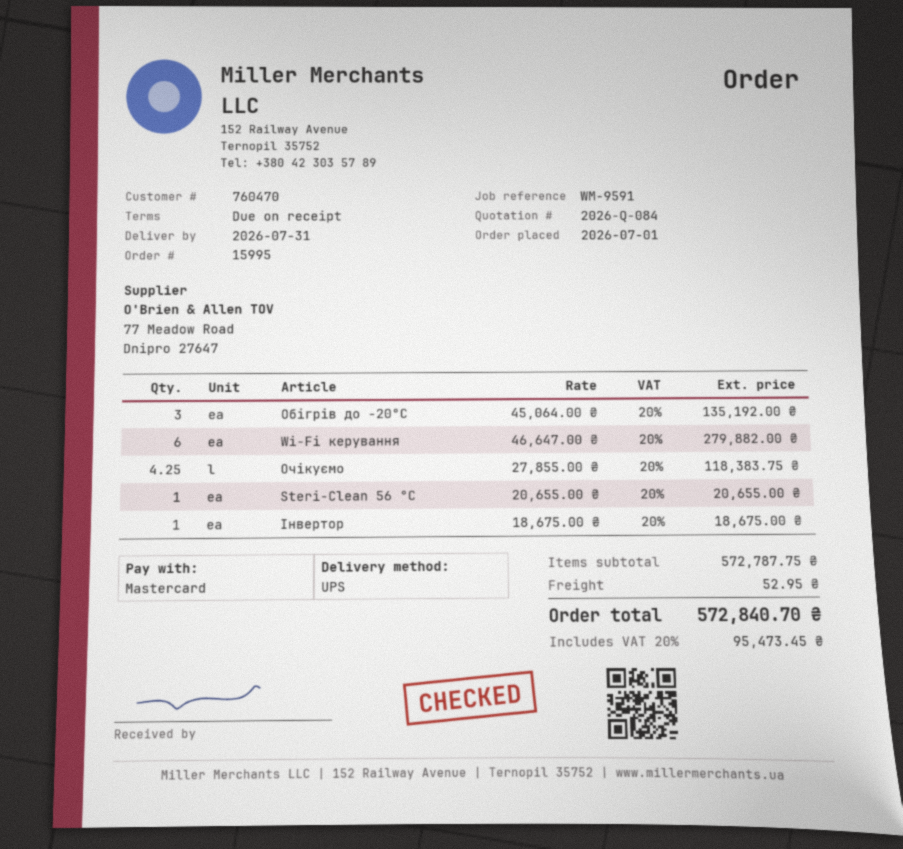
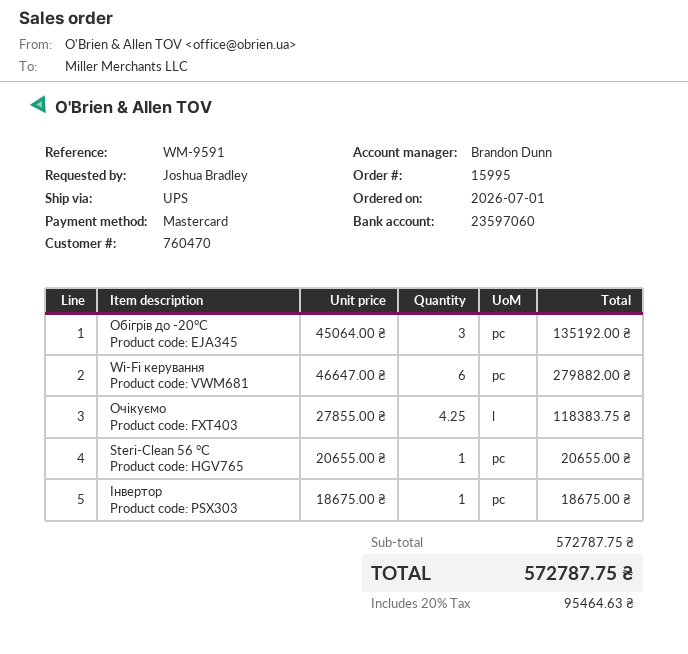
shipping: 52.95 -> none
tax: 20% = 95473.45 -> 20% = 95464.63
total: 572840.70 -> 572787.75

